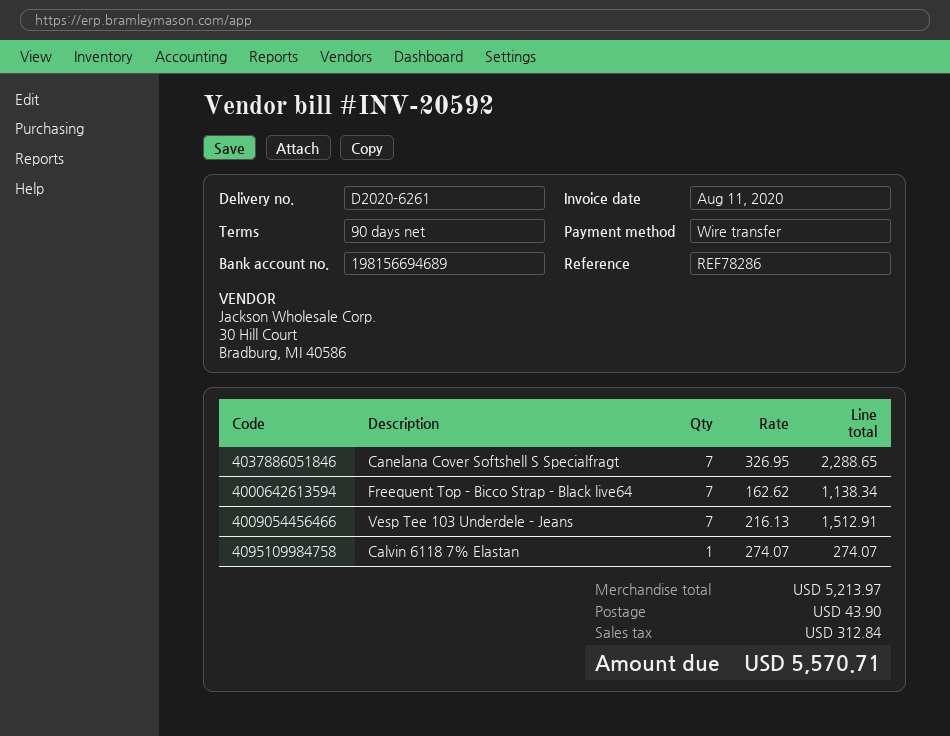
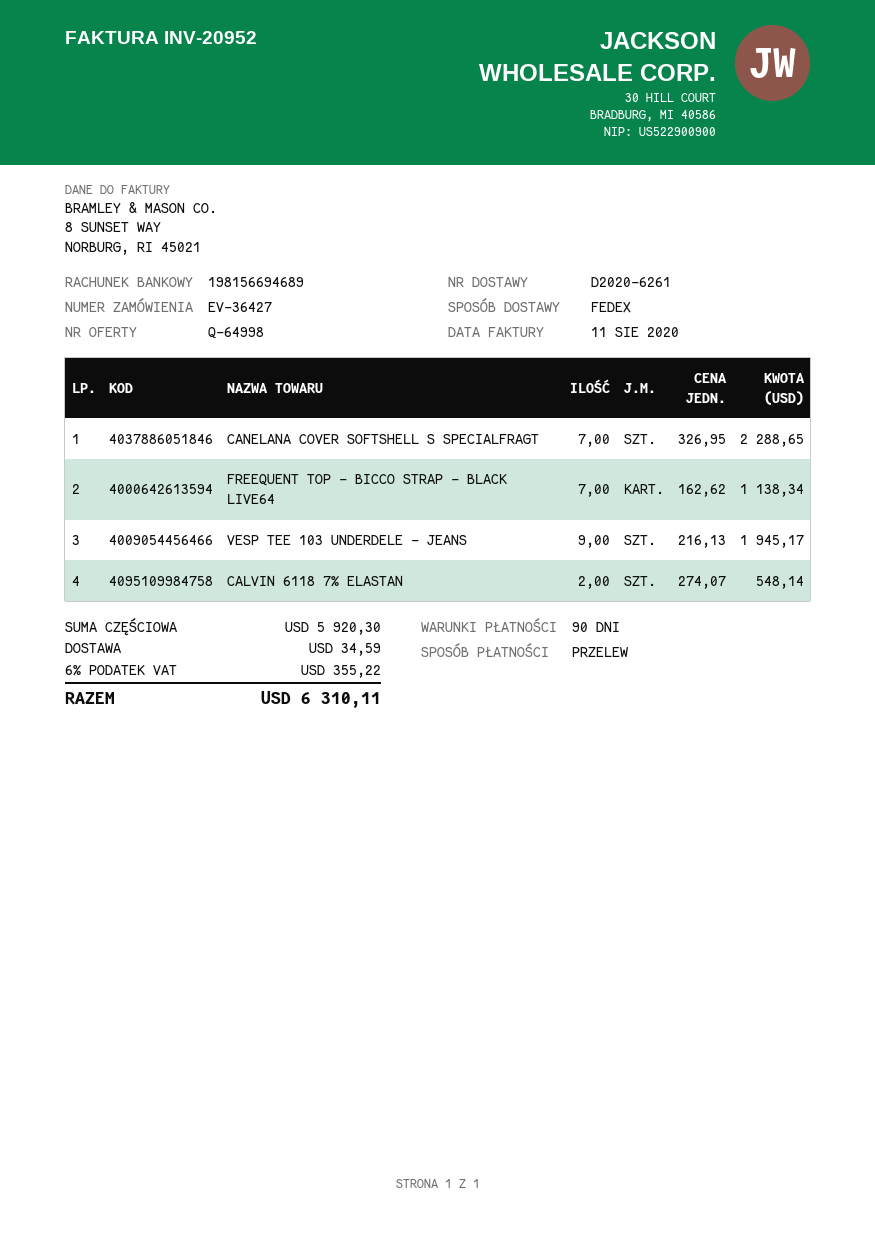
invoice number: INV-20592 -> INV-20952
Vesp Tee 103 Underdele - Jeans: 7 x 216.13 = 1512.91 -> 9 x 216.13 = 1945.17
Calvin 6118 7% Elastan: 1 x 274.07 = 274.07 -> 2 x 274.07 = 548.14
subtotal: 5213.97 -> 5920.30
shipping: 43.90 -> 34.59
tax: 312.84 -> 355.22
total: 5570.71 -> 6310.11

